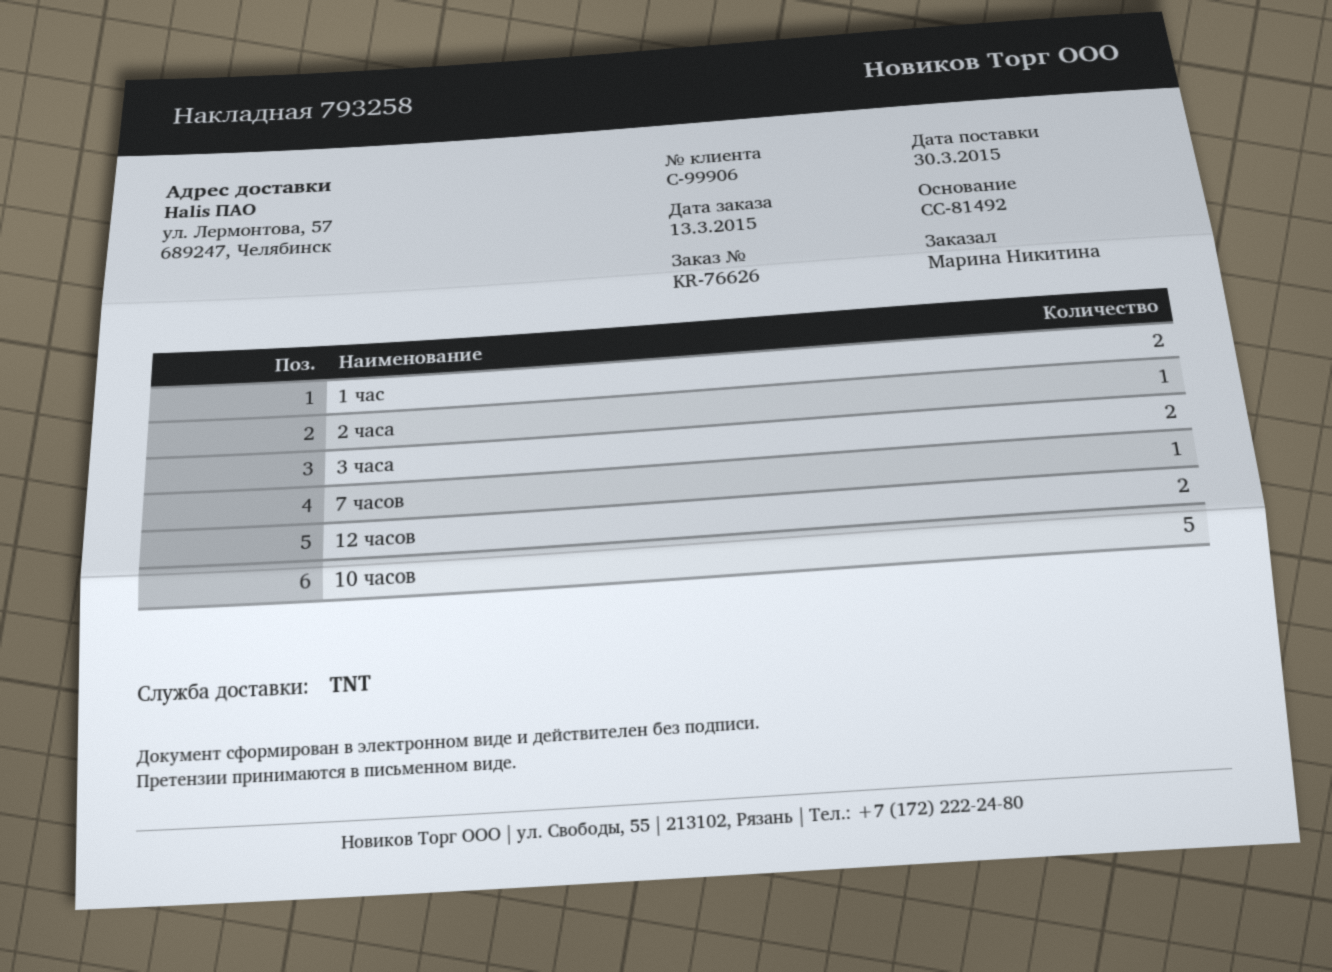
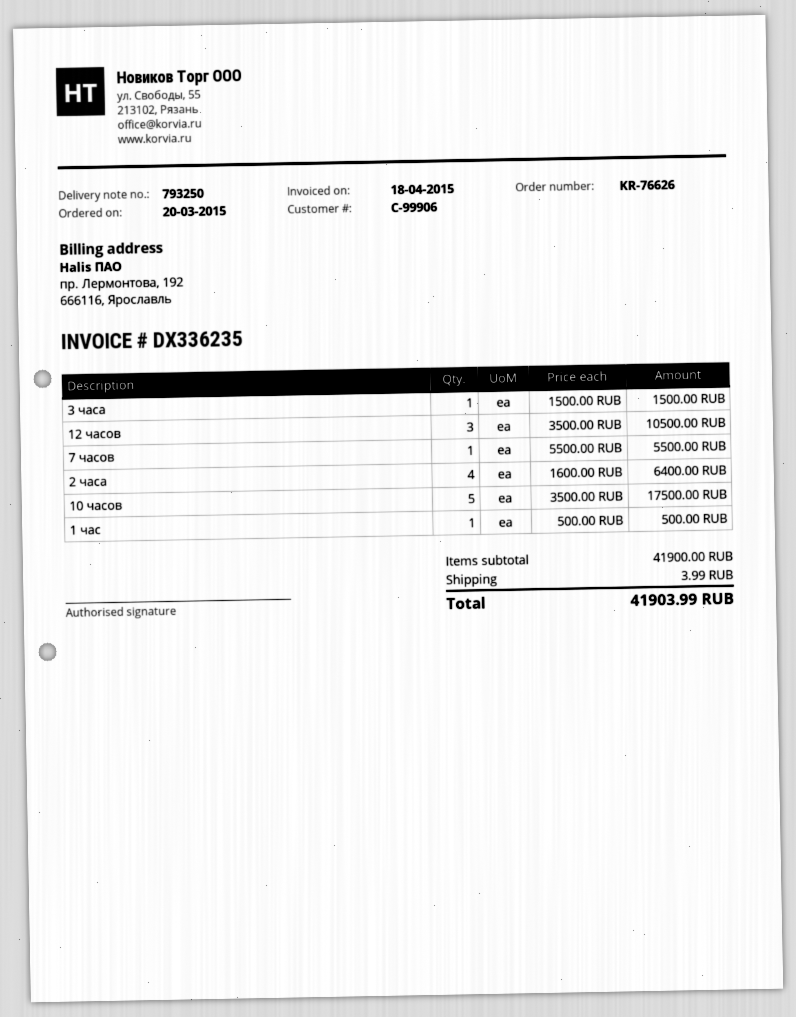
order date: 2015-03-13 -> 2015-03-20
delivery note number: 793258 -> 793250
1 час: 2 -> 1
2 часа: 1 -> 4
3 часа: 2 -> 1
12 часов: 2 -> 3

